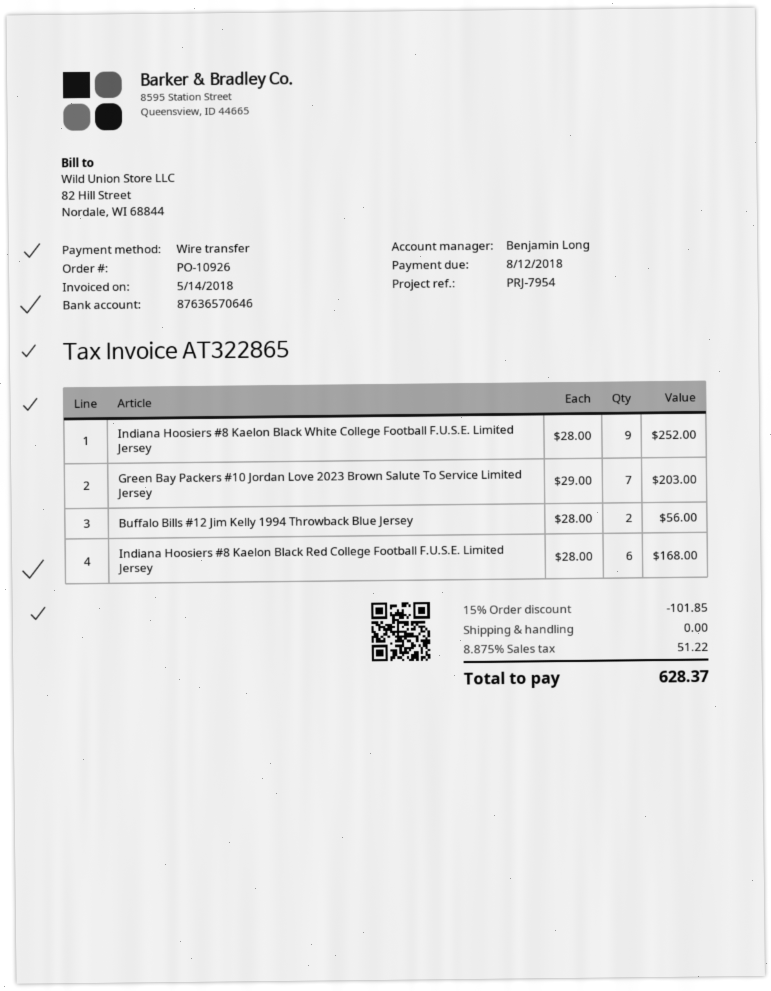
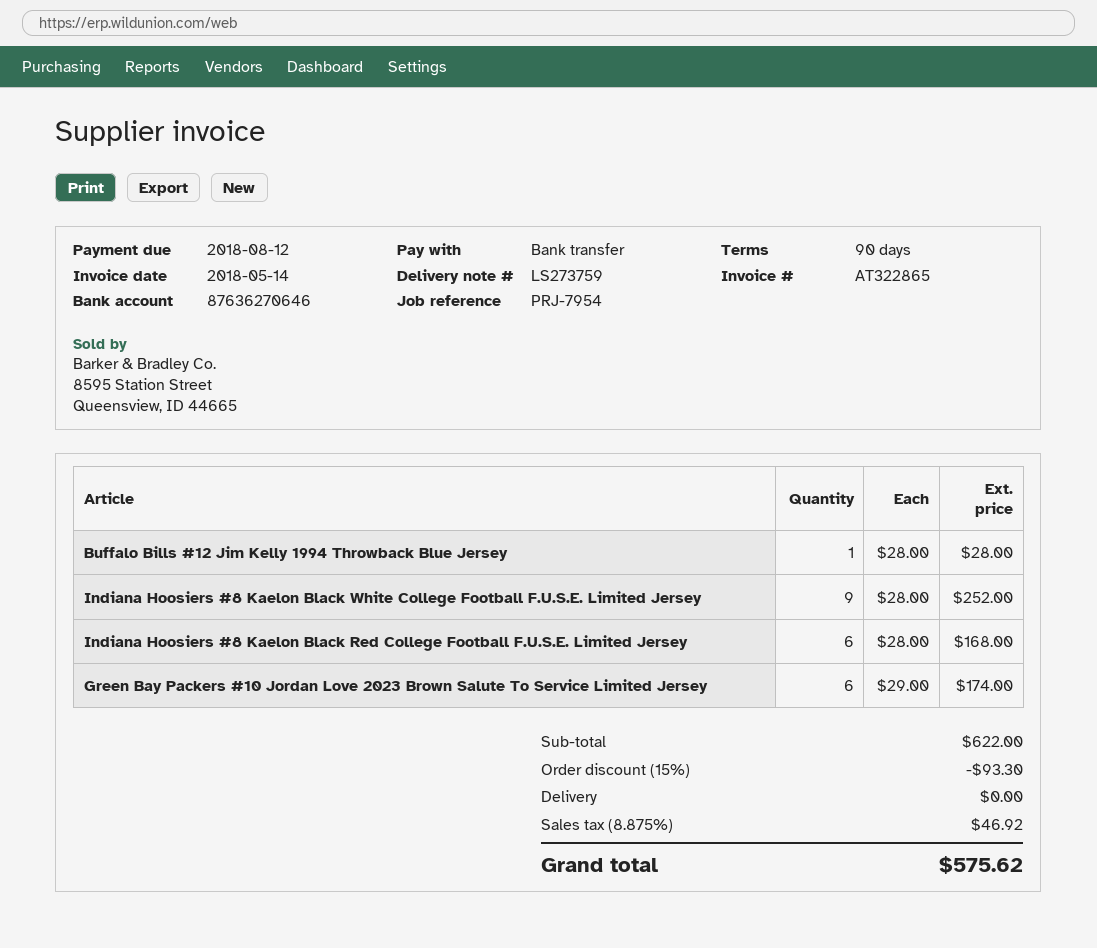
bank account: 87636570646 -> 87636270646
Green Bay Packers #10 Jordan Love 2023 Brown Salute To Service Limited Jersey: 7 x 29.00 = 203.00 -> 6 x 29.00 = 174.00
Buffalo Bills #12 Jim Kelly 1994 Throwback Blue Jersey: 2 x 28.00 = 56.00 -> 1 x 28.00 = 28.00
discount: 15% = 101.85 -> 15% = 93.30
tax: 8.875% = 51.22 -> 8.875% = 46.92
total: 628.37 -> 575.62

